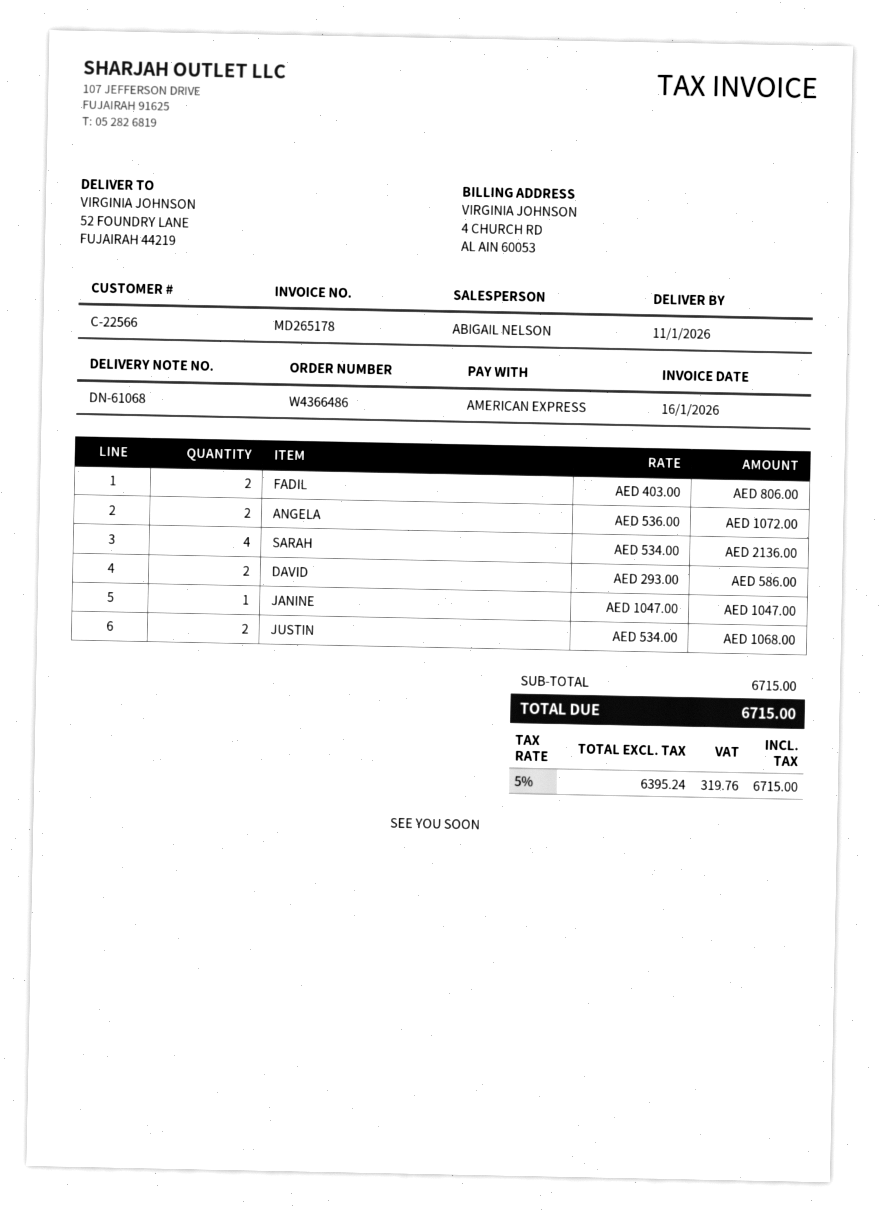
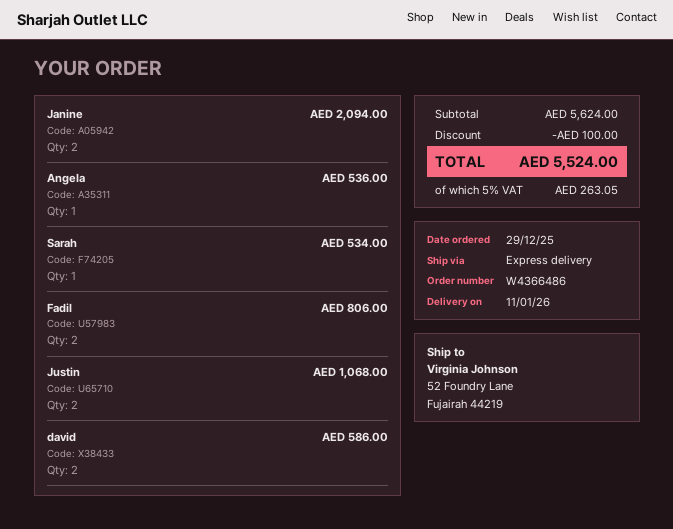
ANGELA: 2 for 1072.00 -> 1 for 536.00
SARAH: 4 for 2136.00 -> 1 for 534.00
JANINE: 1 for 1047.00 -> 2 for 2094.00
subtotal: 6715.00 -> 5624.00
discount: none -> 100.00
tax: 5% = 319.76 -> 5% = 263.05
total: 6715.00 -> 5524.00

